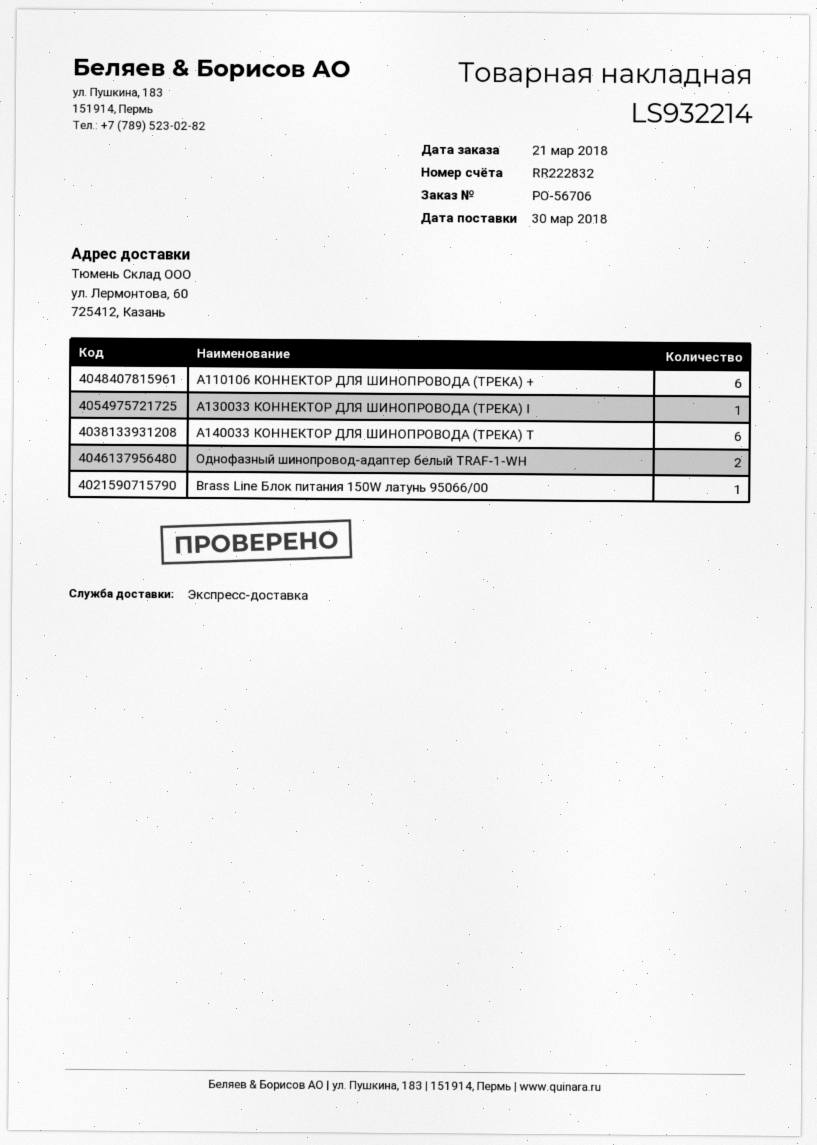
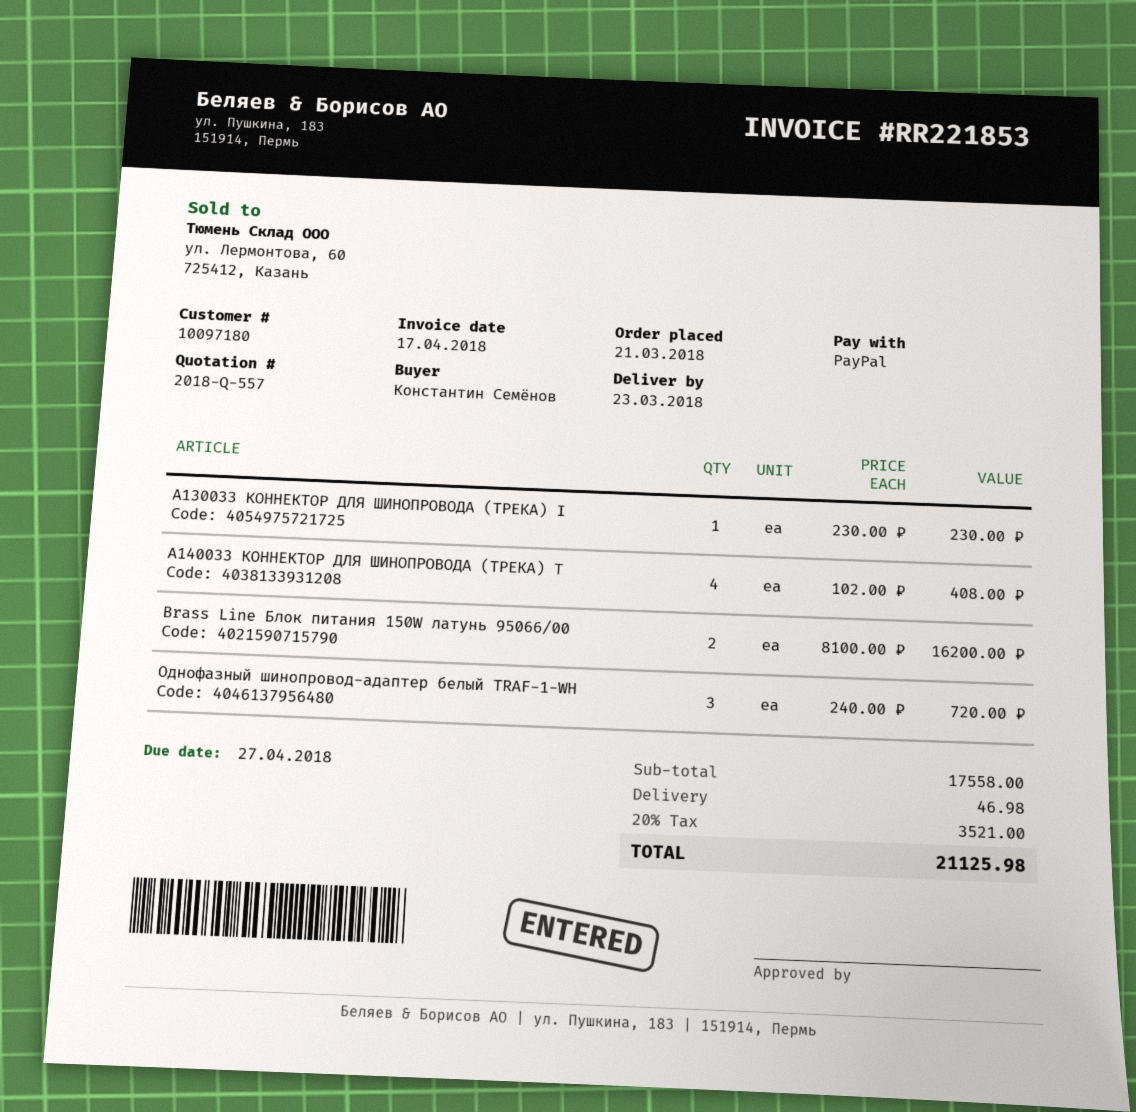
delivery date: 2018-03-30 -> 2018-03-23
invoice number: RR222832 -> RR221853
A110106 КОННЕКТОР ДЛЯ ШИНОПРОВОДА (ТРЕКА) +: 6 -> none
A140033 КОННЕКТОР ДЛЯ ШИНОПРОВОДА (ТРЕКА) T: 6 -> 4
Однофазный шинопровод-адаптер белый TRAF-1-WH: 2 -> 3
Brass Line Блок питания 150W латунь 95066/00: 1 -> 2

